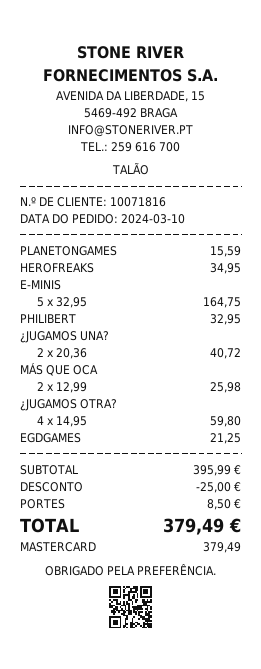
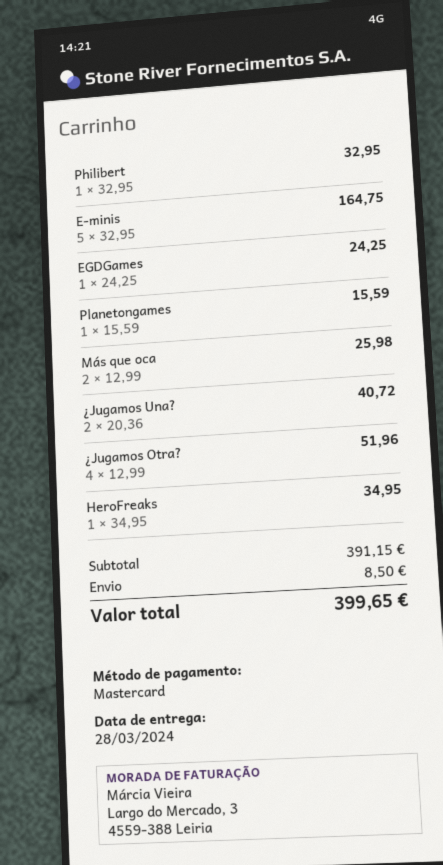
¿JUGAMOS OTRA?: 4 x 14.95 = 59.80 -> 4 x 12.99 = 51.96
EGDGAMES: 1 x 21.25 = 21.25 -> 1 x 24.25 = 24.25
subtotal: 395.99 -> 391.15
discount: 25.00 -> none
total: 379.49 -> 399.65

